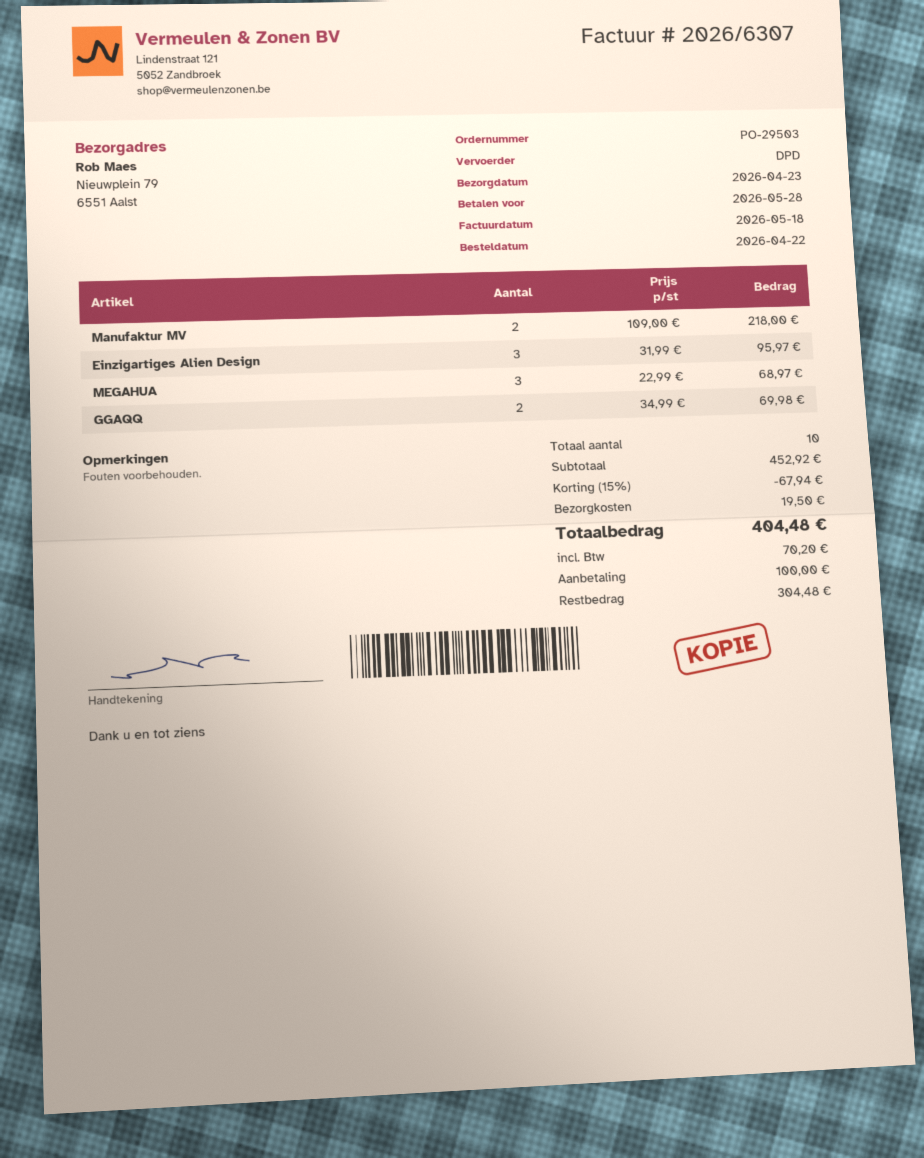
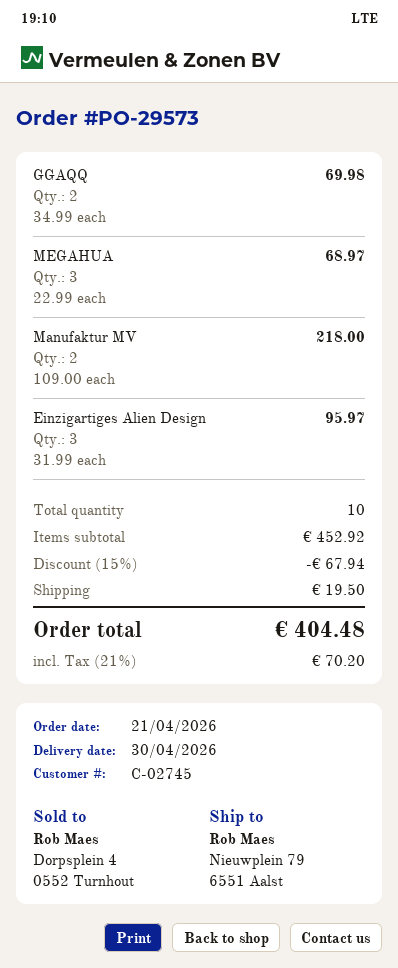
order number: PO-29503 -> PO-29573
order date: 2026-04-22 -> 2026-04-21
delivery date: 2026-04-23 -> 2026-04-30

